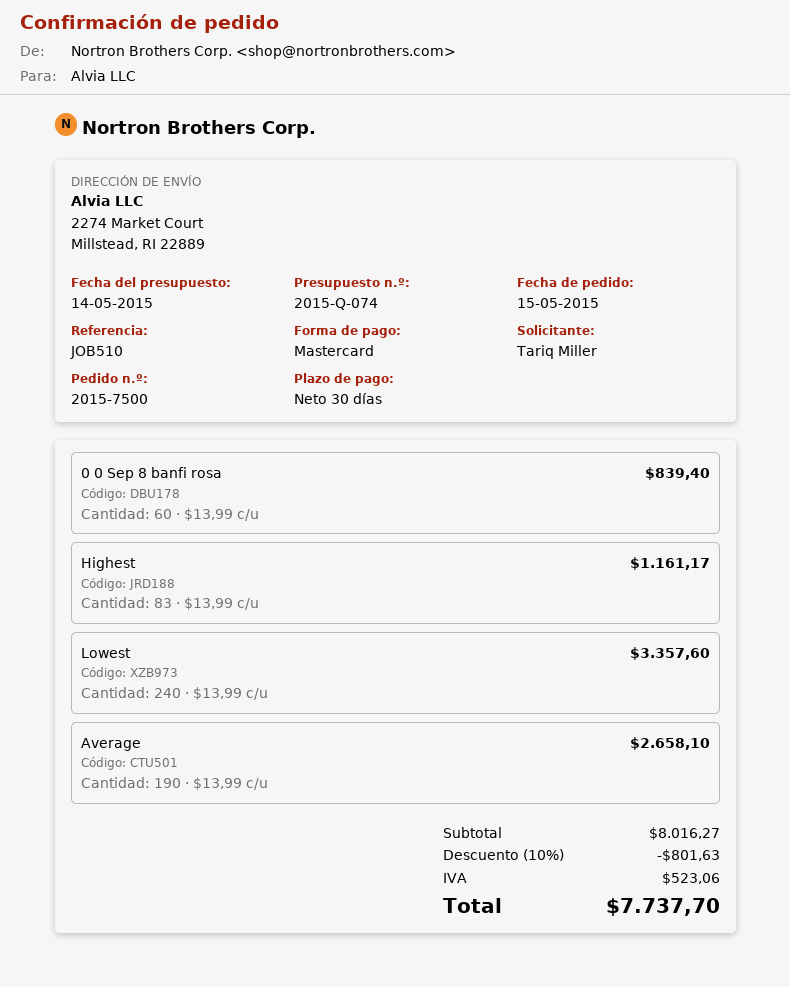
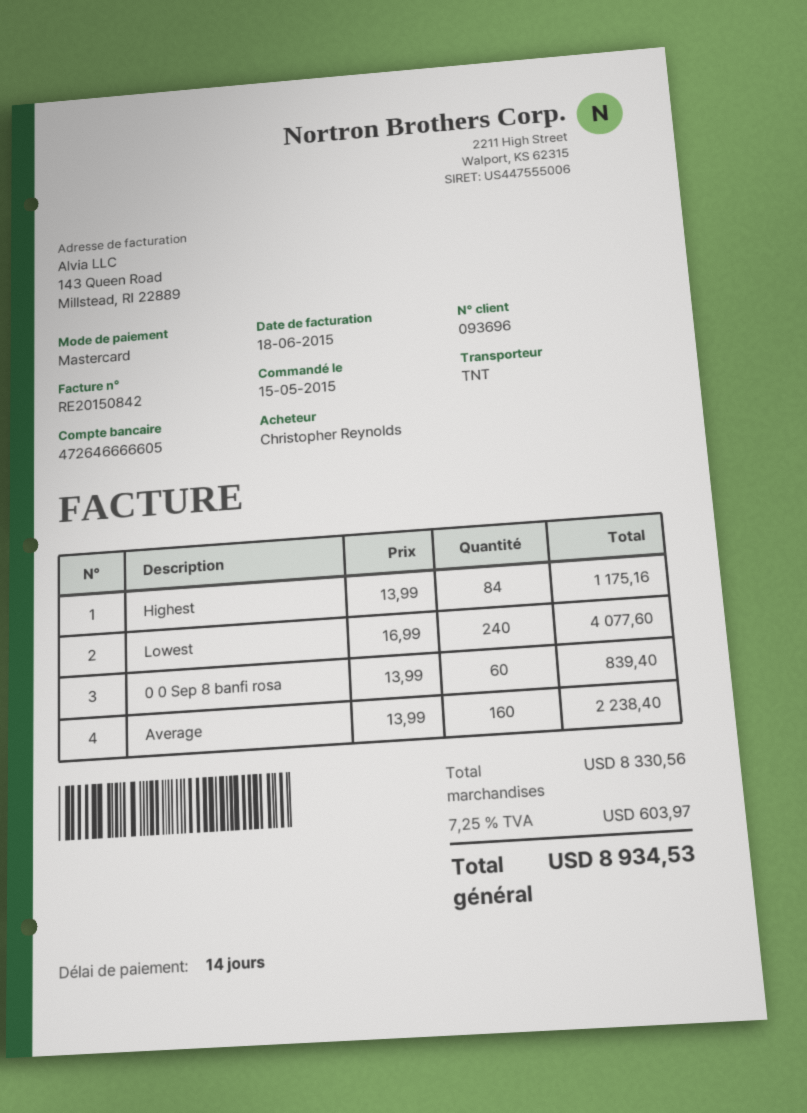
payment terms: 30 days -> 14 days
ordered by: Tariq Miller -> Christopher Reynolds
Highest: 83 x 13.99 = 1161.17 -> 84 x 13.99 = 1175.16
Lowest: 240 x 13.99 = 3357.60 -> 240 x 16.99 = 4077.60
Average: 190 x 13.99 = 2658.10 -> 160 x 13.99 = 2238.40
subtotal: 8016.27 -> 8330.56
discount: 10% = 801.63 -> none
tax: 523.06 -> 603.97
total: 7737.70 -> 8934.53

